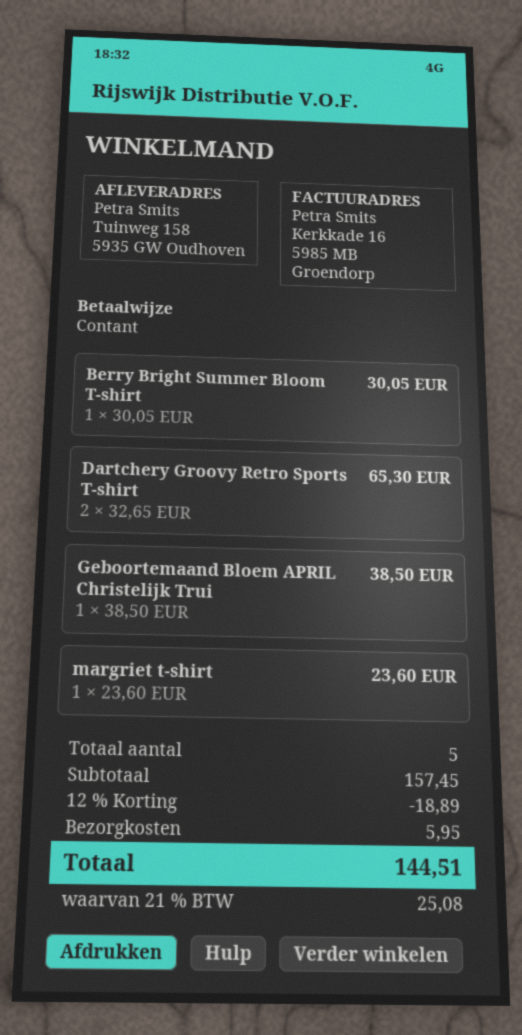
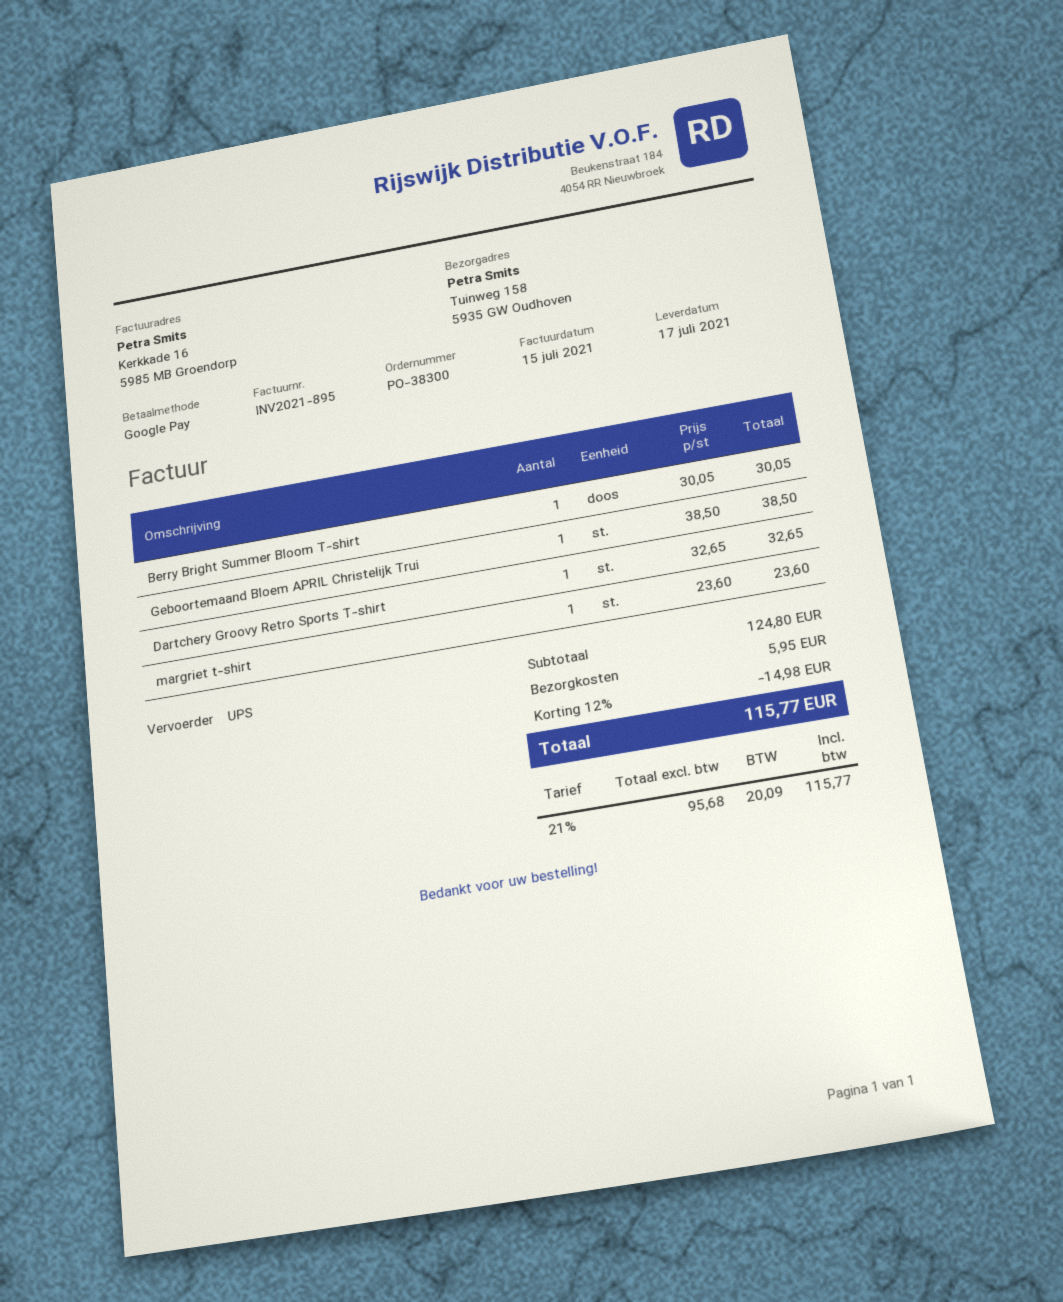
payment method: cash -> Google Pay
Dartchery Groovy Retro Sports T-shirt: 2 x 32.65 = 65.30 -> 1 x 32.65 = 32.65
subtotal: 157.45 -> 124.80
discount: 12% = 18.89 -> 12% = 14.98
tax: 21% = 25.08 -> 21% = 20.09
total: 144.51 -> 115.77

